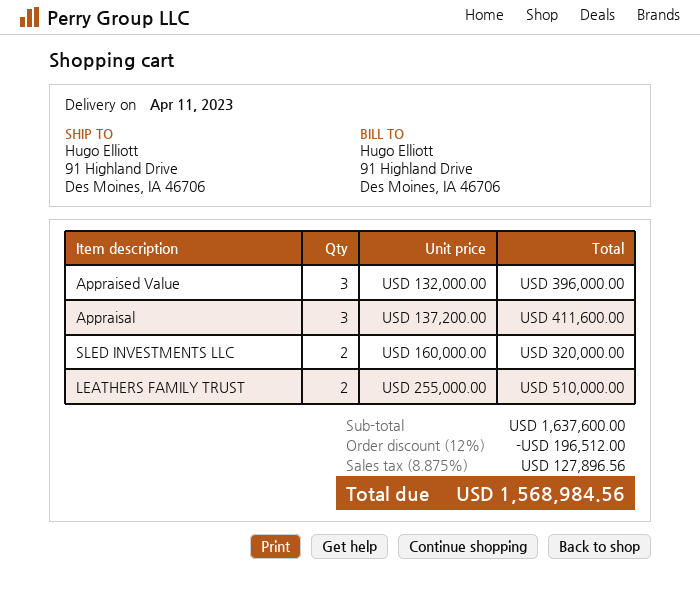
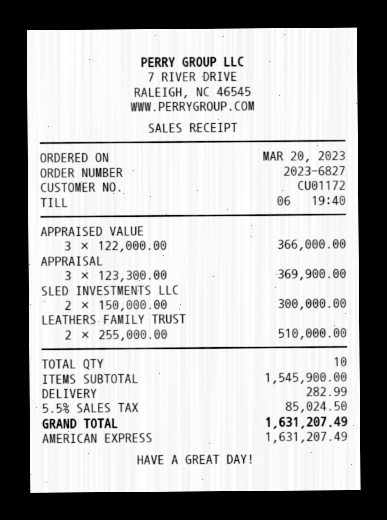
Appraised Value: 3 x 132000.00 = 396000.00 -> 3 x 122000.00 = 366000.00
Appraisal: 3 x 137200.00 = 411600.00 -> 3 x 123300.00 = 369900.00
SLED INVESTMENTS LLC: 2 x 160000.00 = 320000.00 -> 2 x 150000.00 = 300000.00
subtotal: 1637600.00 -> 1545900.00
discount: 12% = 196512.00 -> none
shipping: none -> 282.99
tax: 8.875% = 127896.56 -> 5.5% = 85024.50
total: 1568984.56 -> 1631207.49

